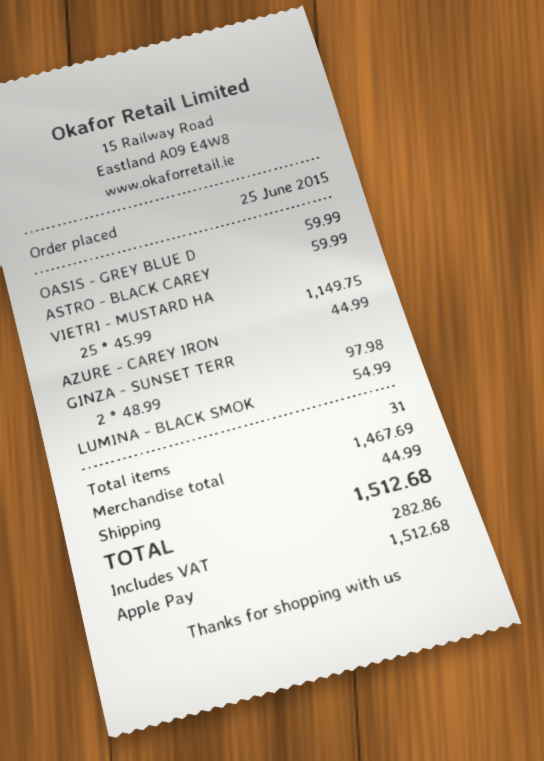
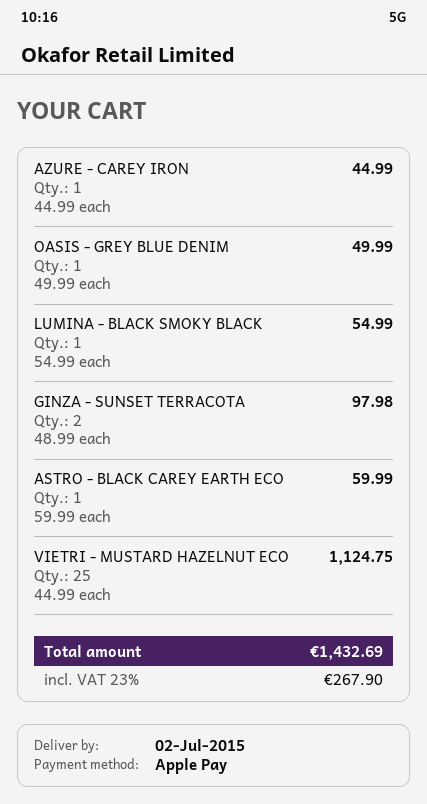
OASIS - GREY BLUE D: 1 x 59.99 = 59.99 -> 1 x 49.99 = 49.99
VIETRI - MUSTARD HA: 25 x 45.99 = 1149.75 -> 25 x 44.99 = 1124.75
shipping: 44.99 -> none
tax: 282.86 -> 267.90
total: 1512.68 -> 1432.69

